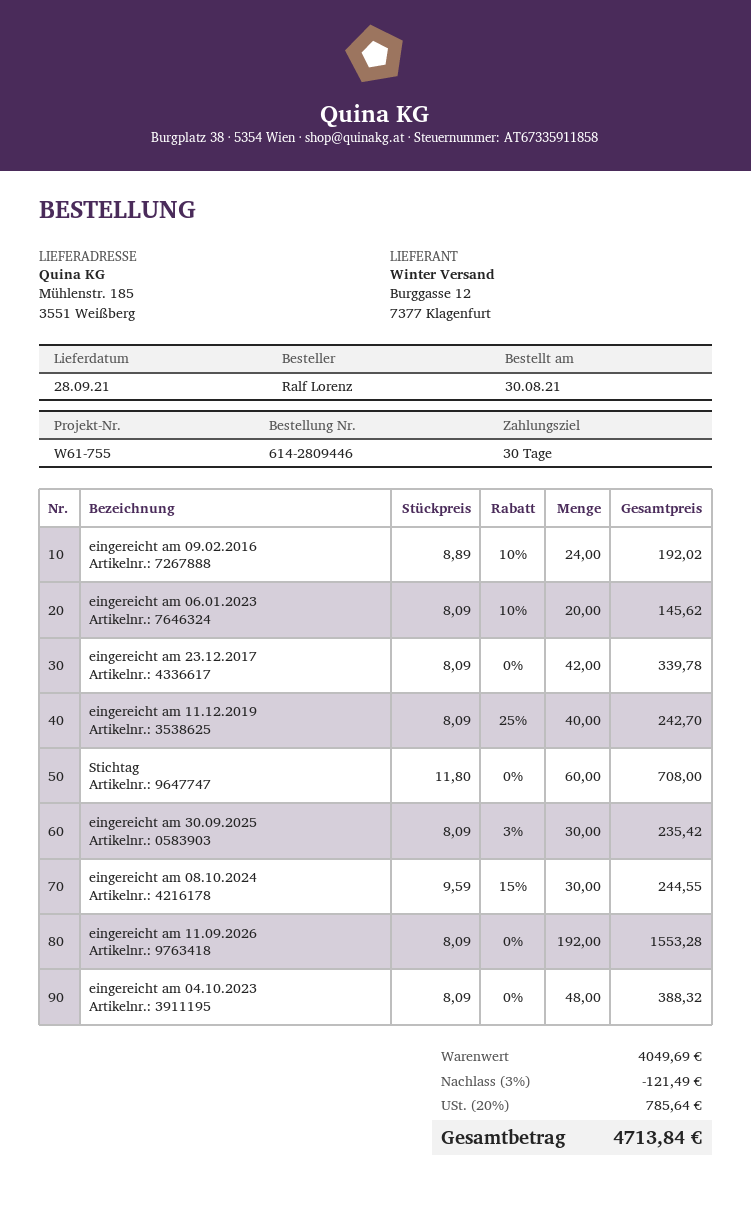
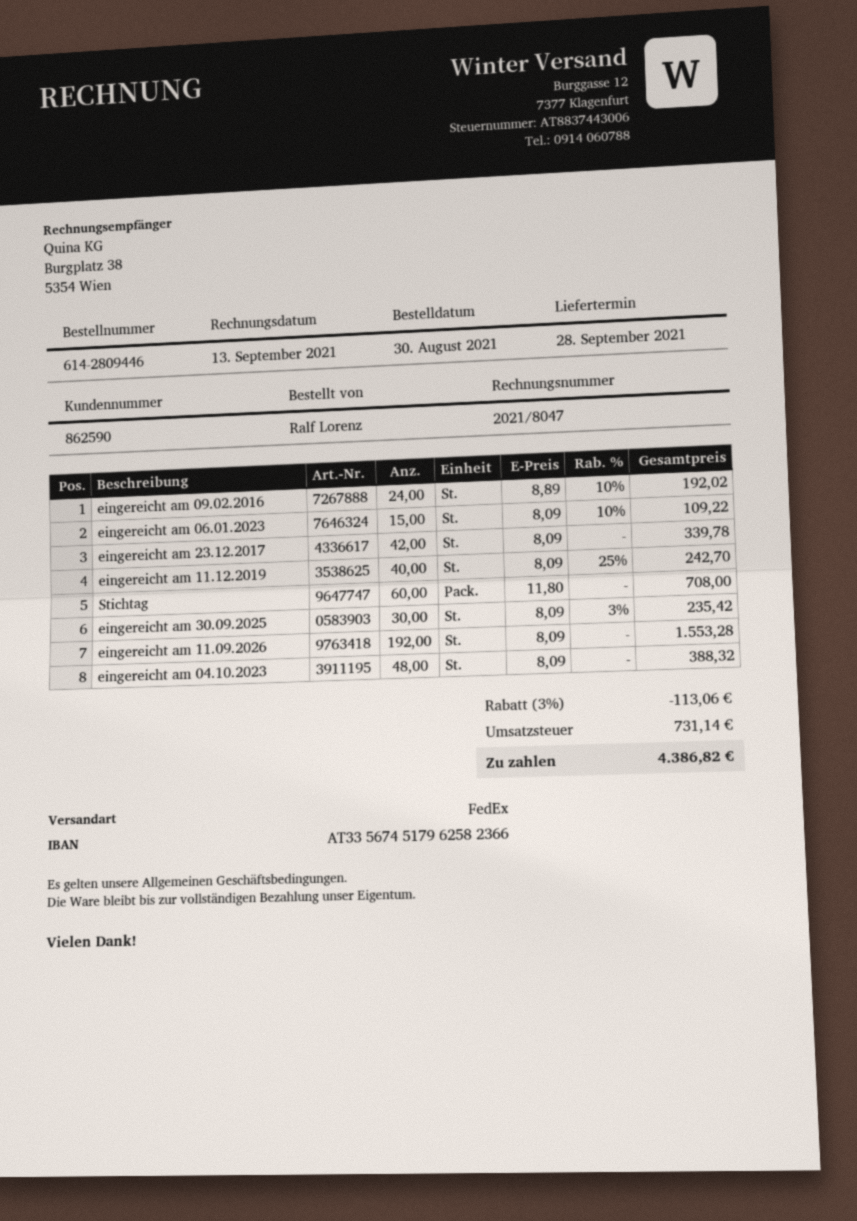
eingereicht am 06.01.2023: 20 x 8.09 - 10% = 145.62 -> 15 x 8.09 - 10% = 109.22
eingereicht am 08.10.2024: 30 x 9.59 - 15% = 244.55 -> none
discount: 3% = 121.49 -> 3% = 113.06
tax: 785.64 -> 731.14
total: 4713.84 -> 4386.82

